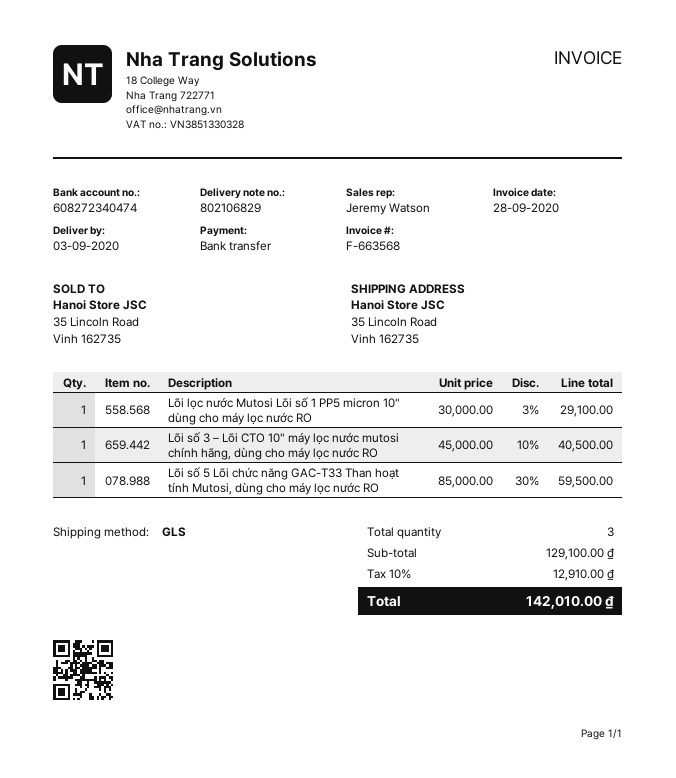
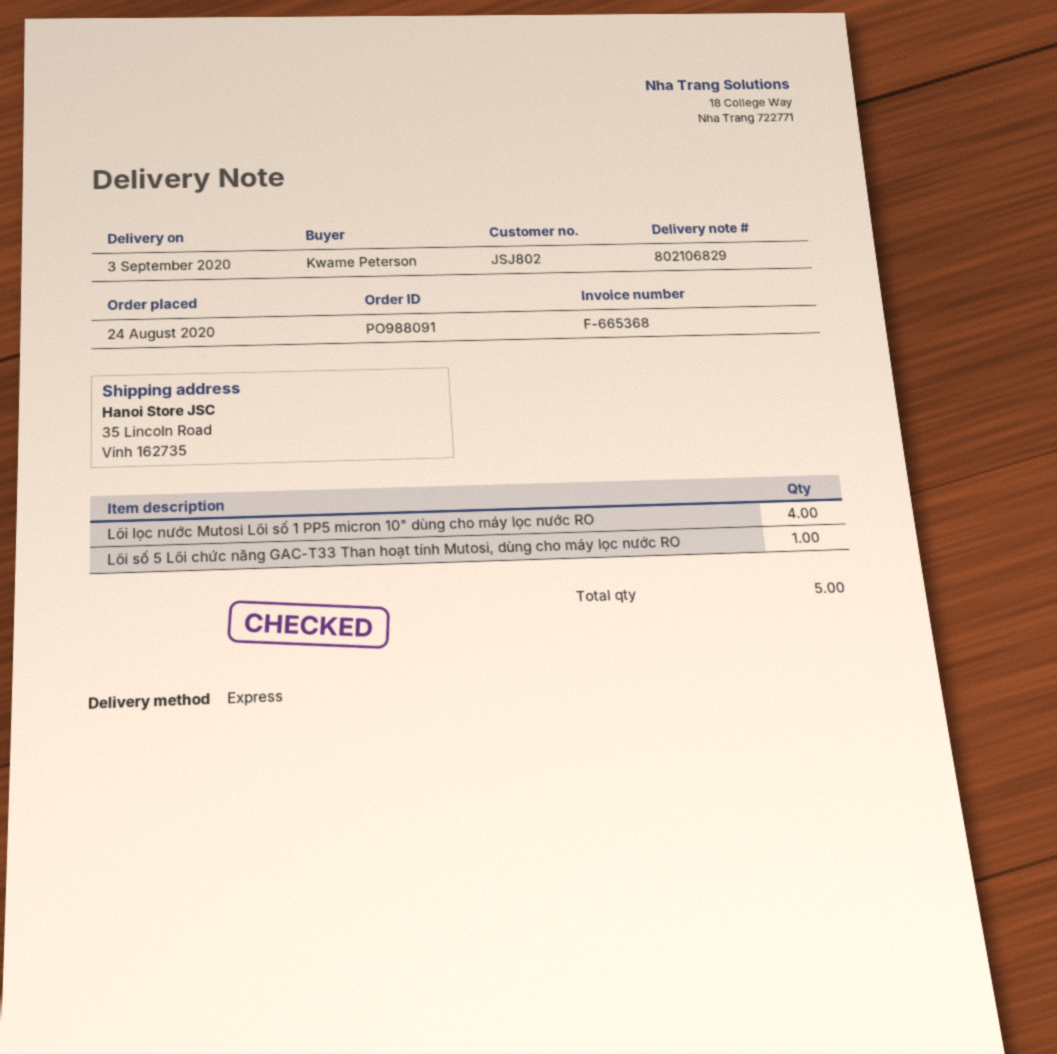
invoice number: F-663568 -> F-665368
shipping method: GLS -> express
Lõi lọc nước Mutosi Lõi số 1 PP5 micron 10" dùng cho máy lọc nước RO: 1 -> 4
Lõi số 3 – Lõi CTO 10" máy lọc nước mutosi chính hãng, dùng cho máy lọc nước RO: 1 -> none
total quantity: 3 -> 5

